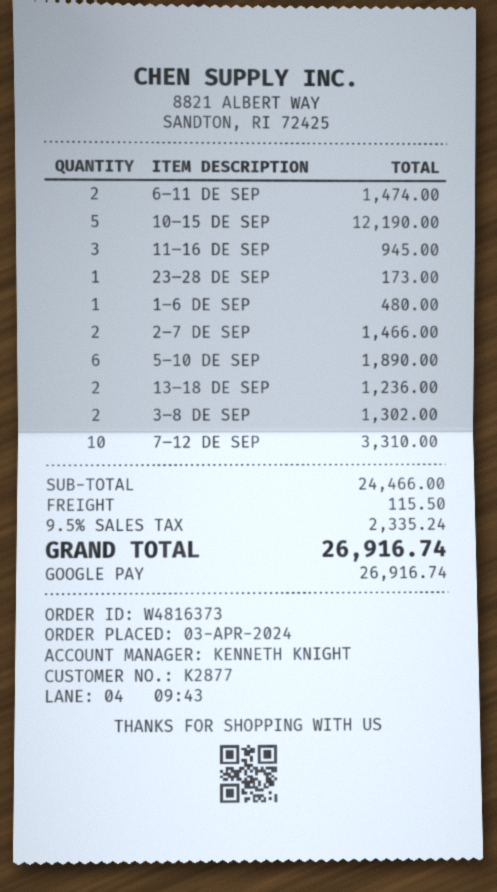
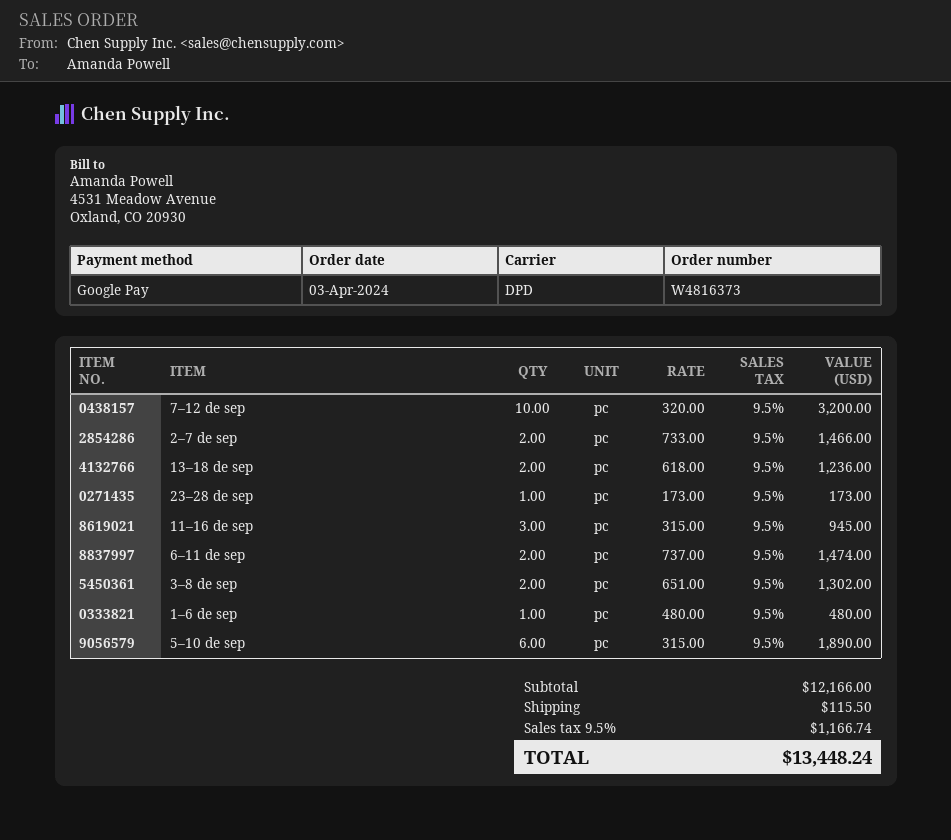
10–15 DE SEP: 5 for 12190.00 -> none
7–12 DE SEP: 10 for 3310.00 -> 10 for 3200.00
subtotal: 24466.00 -> 12166.00
tax: 9.5% = 2335.24 -> 9.5% = 1166.74
total: 26916.74 -> 13448.24

